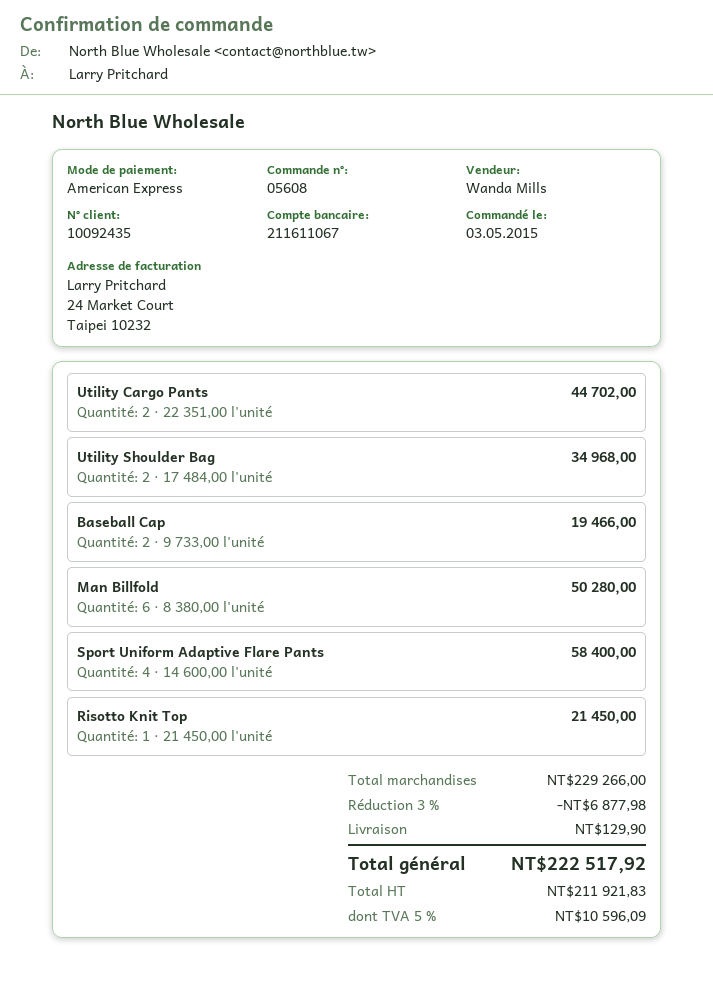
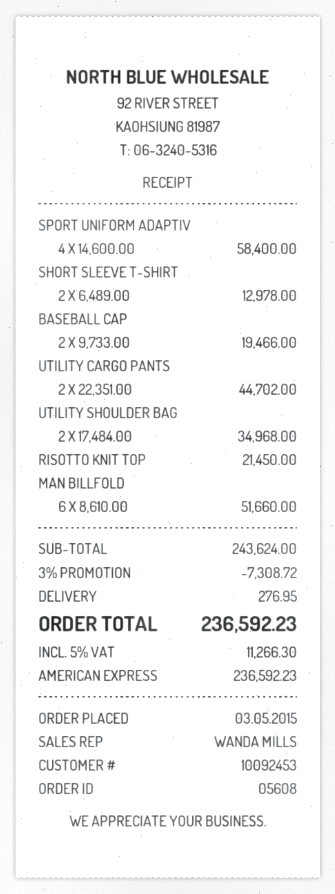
customer number: 10092435 -> 10092453
Man Billfold: 6 x 8380.00 = 50280.00 -> 6 x 8610.00 = 51660.00
SHORT SLEEVE T-SHIRT: none -> 2 x 6489.00 = 12978.00
subtotal: 229266.00 -> 243624.00
discount: 3% = 6877.98 -> 3% = 7308.72
shipping: 129.90 -> 276.95
tax: 5% = 10596.09 -> 5% = 11266.30
total: 222517.92 -> 236592.23

